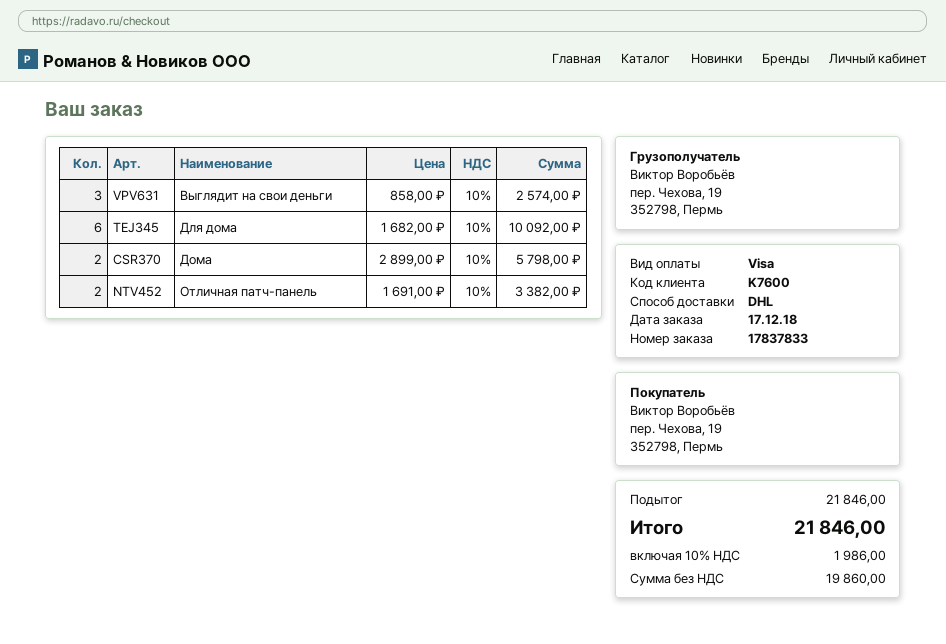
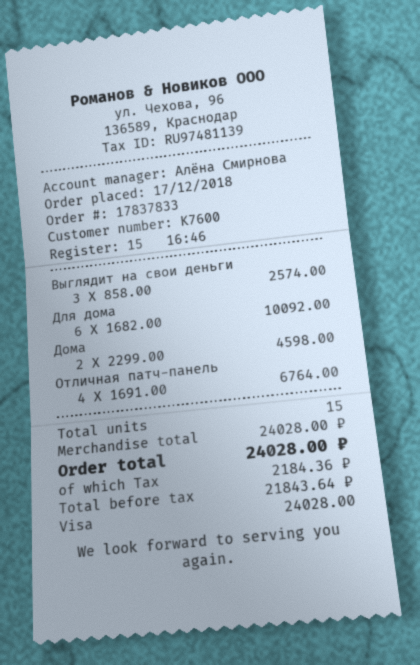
Дома: 2 x 2899.00 = 5798.00 -> 2 x 2299.00 = 4598.00
Отличная патч-панель: 2 x 1691.00 = 3382.00 -> 4 x 1691.00 = 6764.00
subtotal: 21846.00 -> 24028.00
net: 19860.00 -> 21843.64
tax: 1986.00 -> 2184.36
total: 21846.00 -> 24028.00

